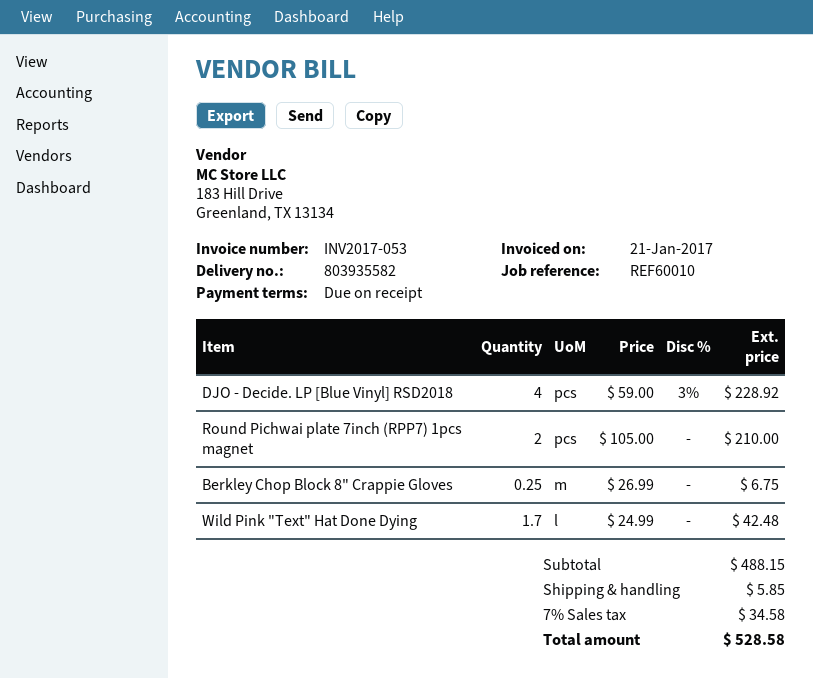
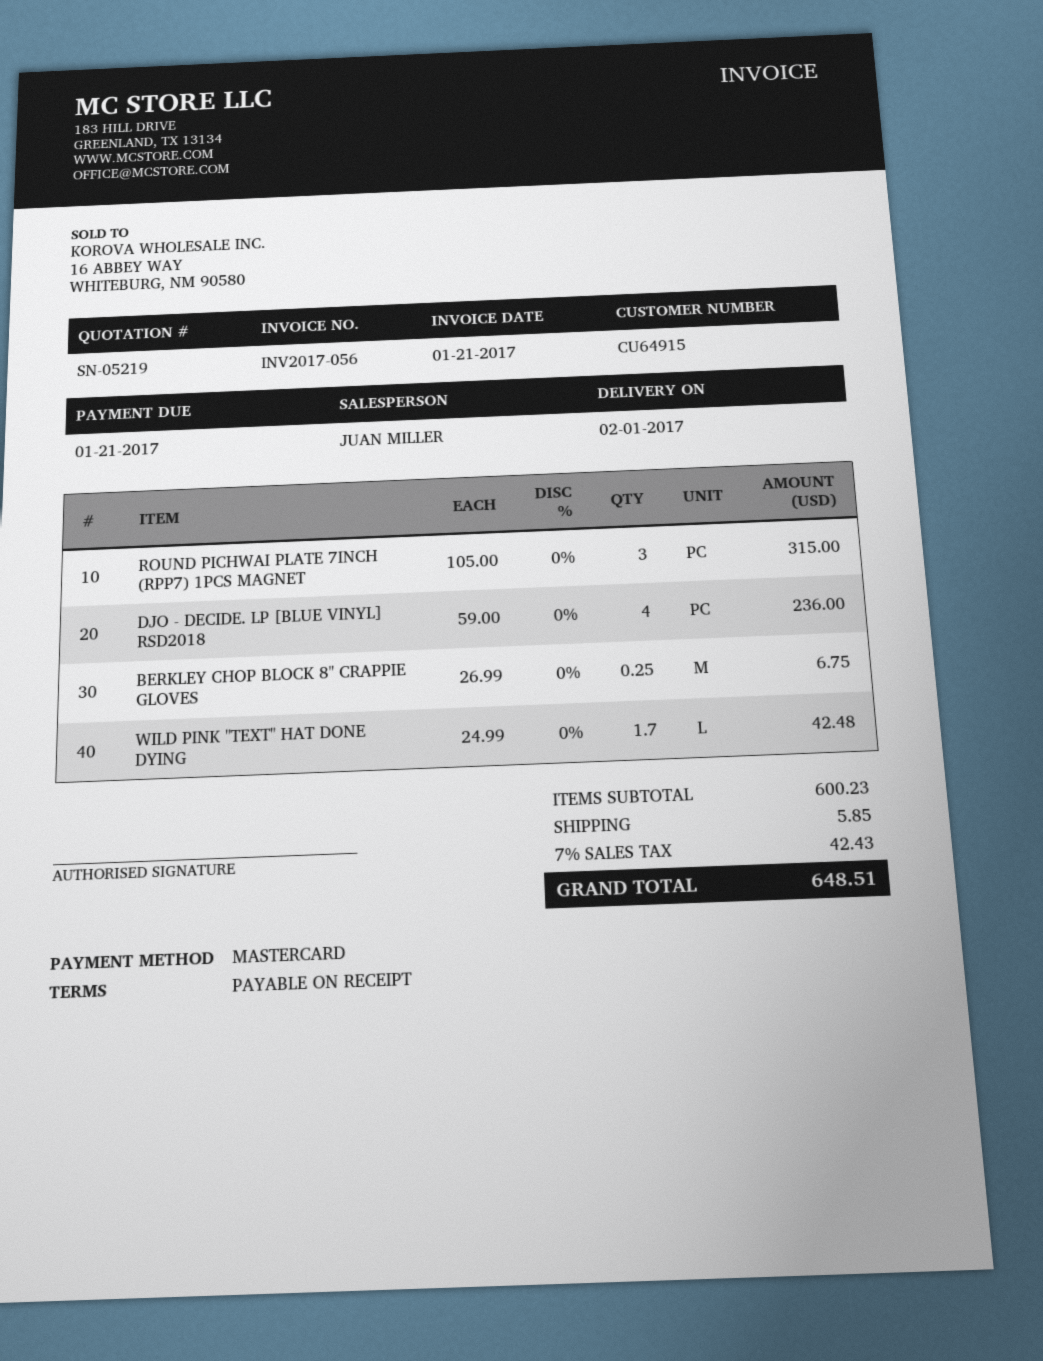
invoice number: INV2017-053 -> INV2017-056
DJO - Decide. LP [Blue Vinyl] RSD2018: 4 x 59.00 - 3% = 228.92 -> 4 x 59.00 = 236.00
Round Pichwai plate 7inch (RPP7) 1pcs magnet: 2 x 105.00 = 210.00 -> 3 x 105.00 = 315.00
subtotal: 488.15 -> 600.23
tax: 7% = 34.58 -> 7% = 42.43
total: 528.58 -> 648.51

